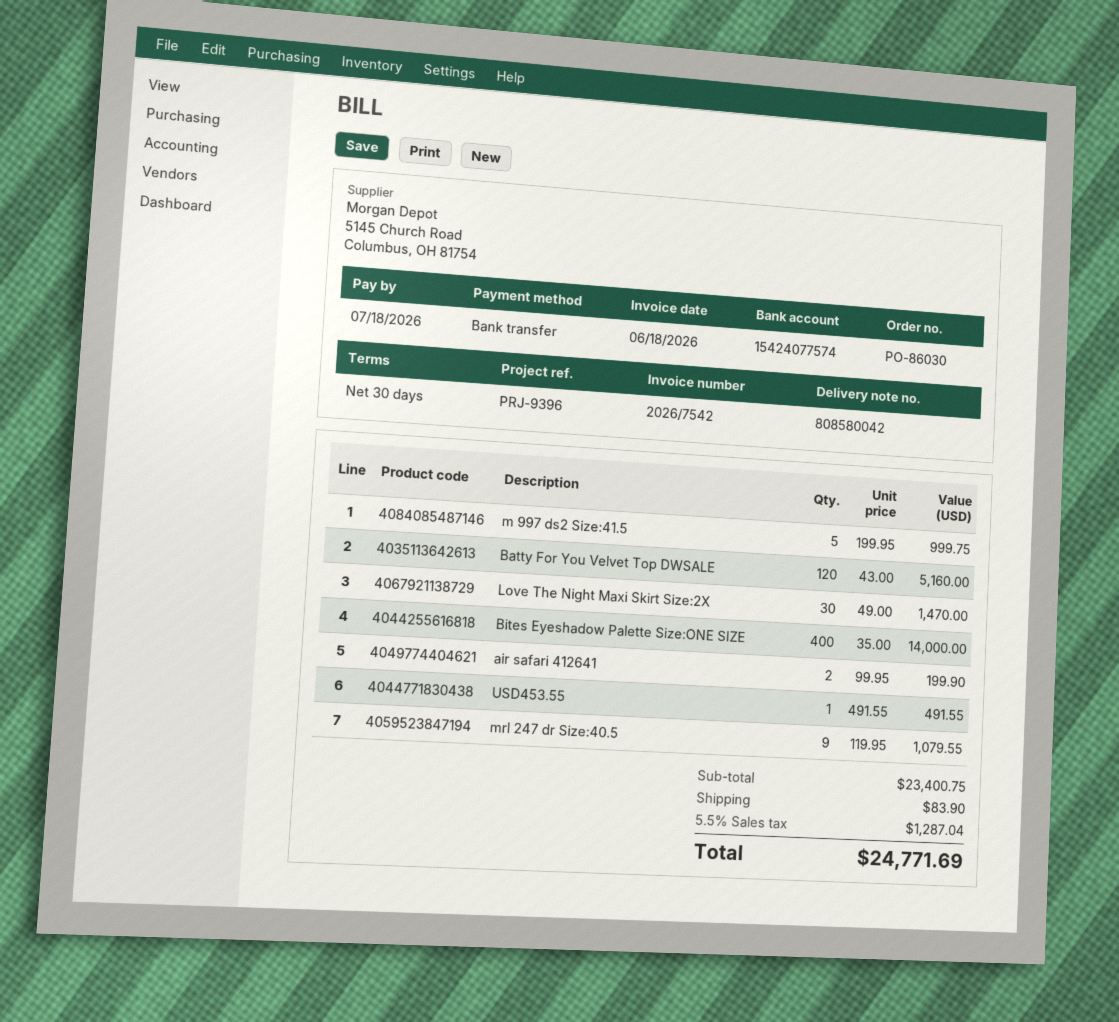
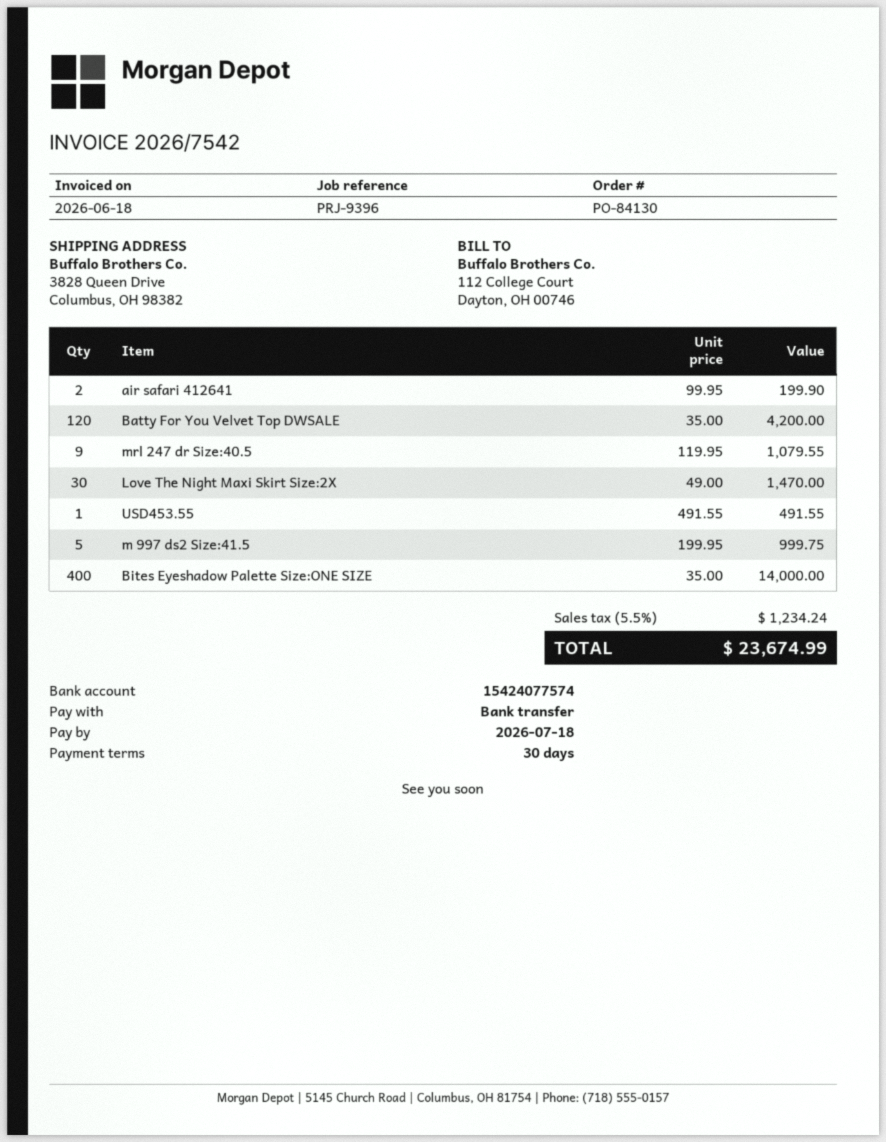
order number: PO-86030 -> PO-84130
Batty For You Velvet Top DWSALE: 120 x 43.00 = 5160.00 -> 120 x 35.00 = 4200.00
shipping: 83.90 -> none
tax: 5.5% = 1287.04 -> 5.5% = 1234.24
total: 24771.69 -> 23674.99

